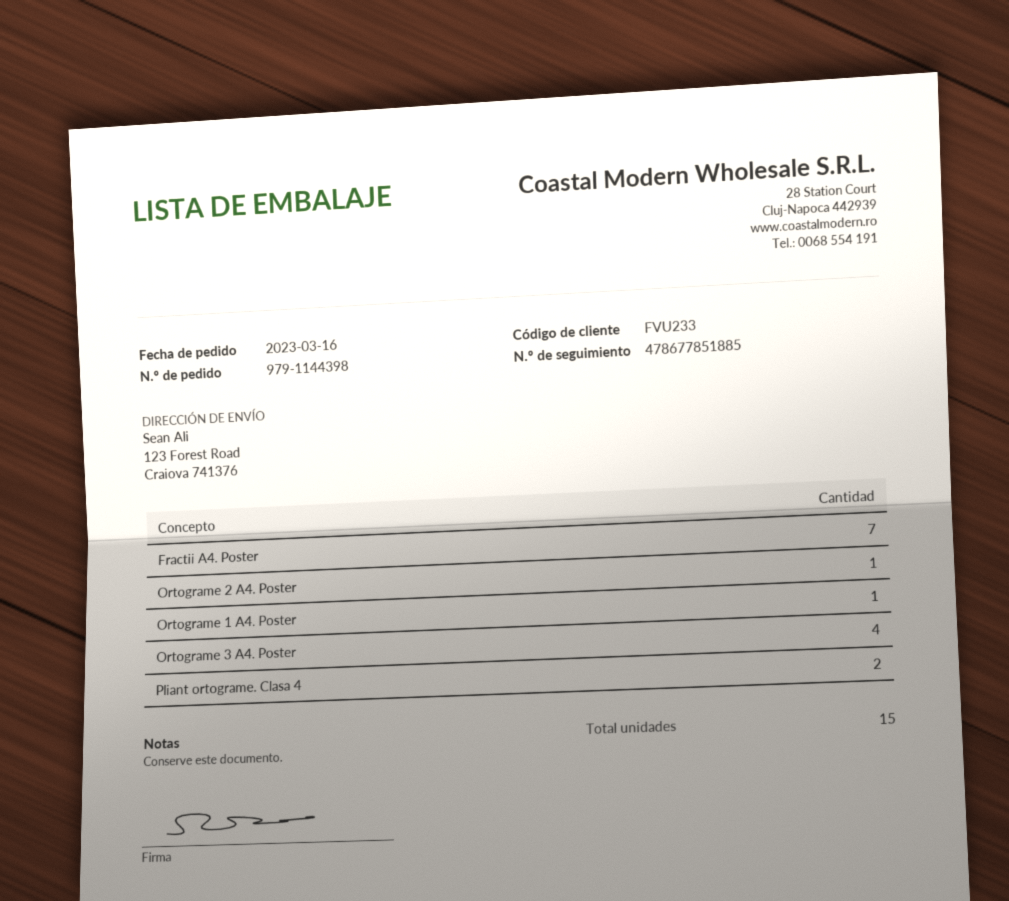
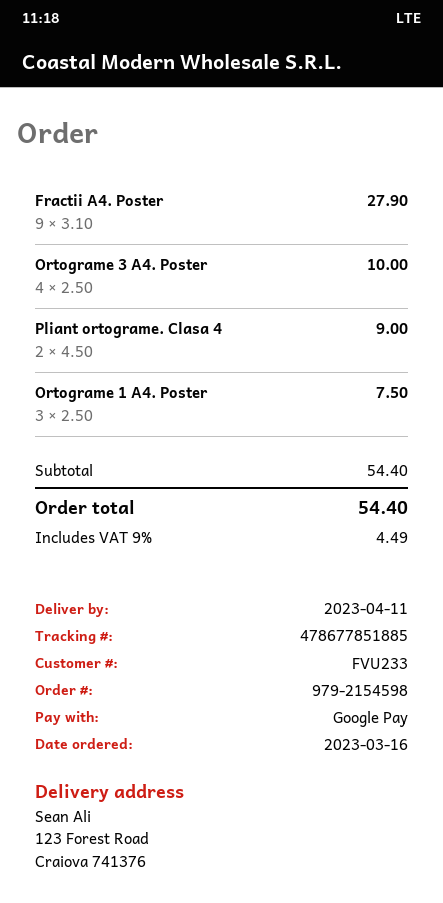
order number: 979-1144398 -> 979-2154598
Fractii A4. Poster: 7 -> 9
Ortograme 2 A4. Poster: 1 -> none
Ortograme 1 A4. Poster: 1 -> 3

